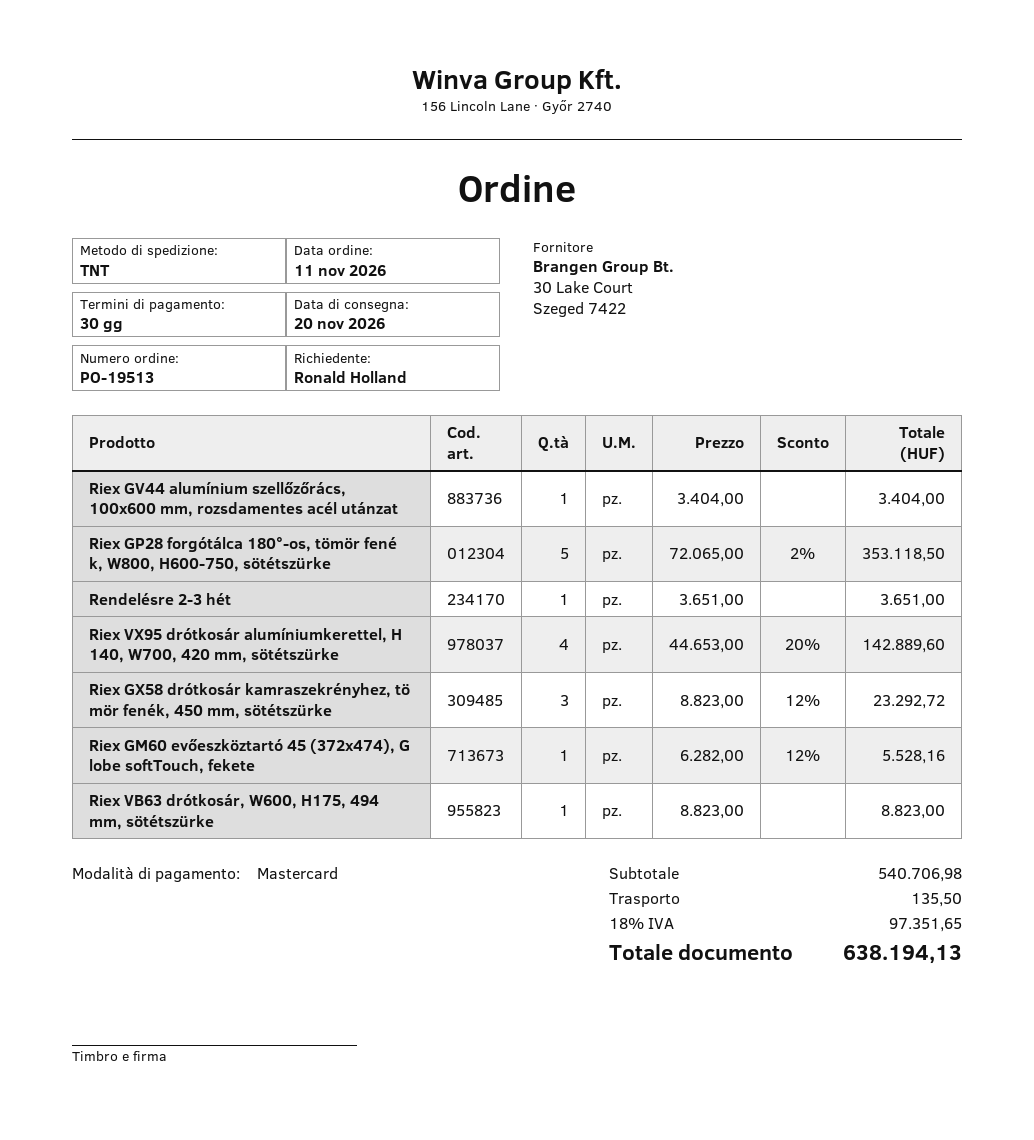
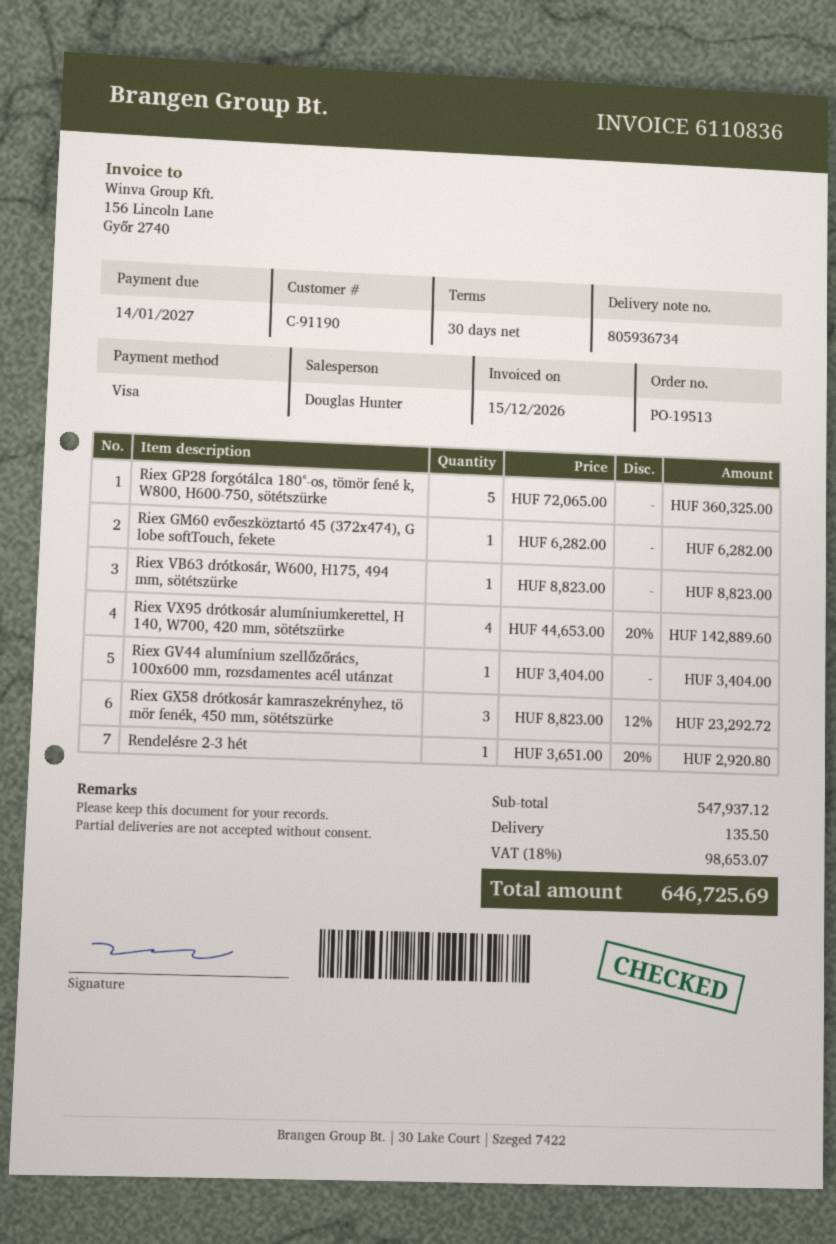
payment method: Mastercard -> Visa
Riex GP28 forgótálca 180°-os, tömör fené k, W800, H600-750, sötétszürke: 5 x 72065.00 - 2% = 353118.50 -> 5 x 72065.00 = 360325.00
Rendelésre 2-3 hét: 1 x 3651.00 = 3651.00 -> 1 x 3651.00 - 20% = 2920.80
Riex GM60 evőeszköztartó 45 (372x474), G lobe softTouch, fekete: 1 x 6282.00 - 12% = 5528.16 -> 1 x 6282.00 = 6282.00
subtotal: 540706.98 -> 547937.12
tax: 18% = 97351.65 -> 18% = 98653.07
total: 638194.13 -> 646725.69

